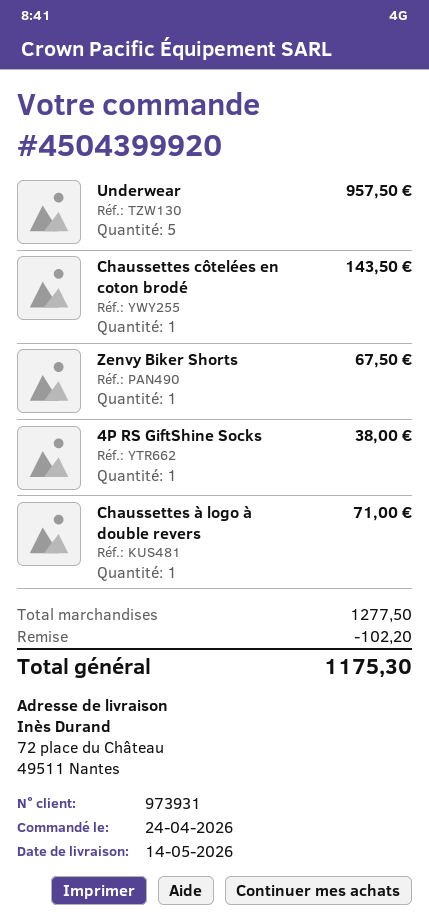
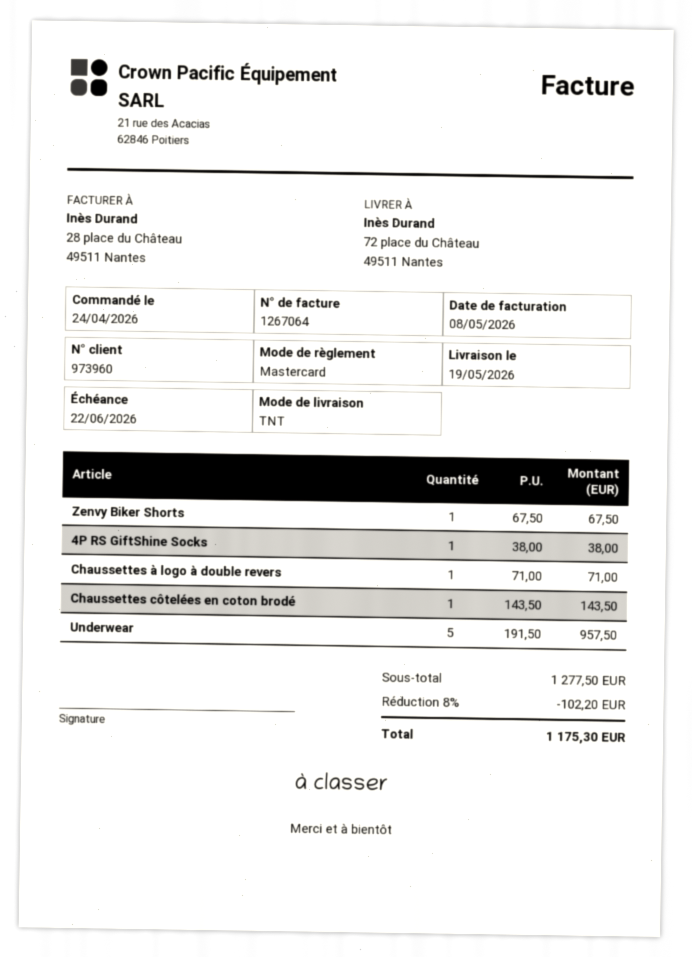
delivery date: 2026-05-14 -> 2026-05-19
customer number: 973931 -> 973960

